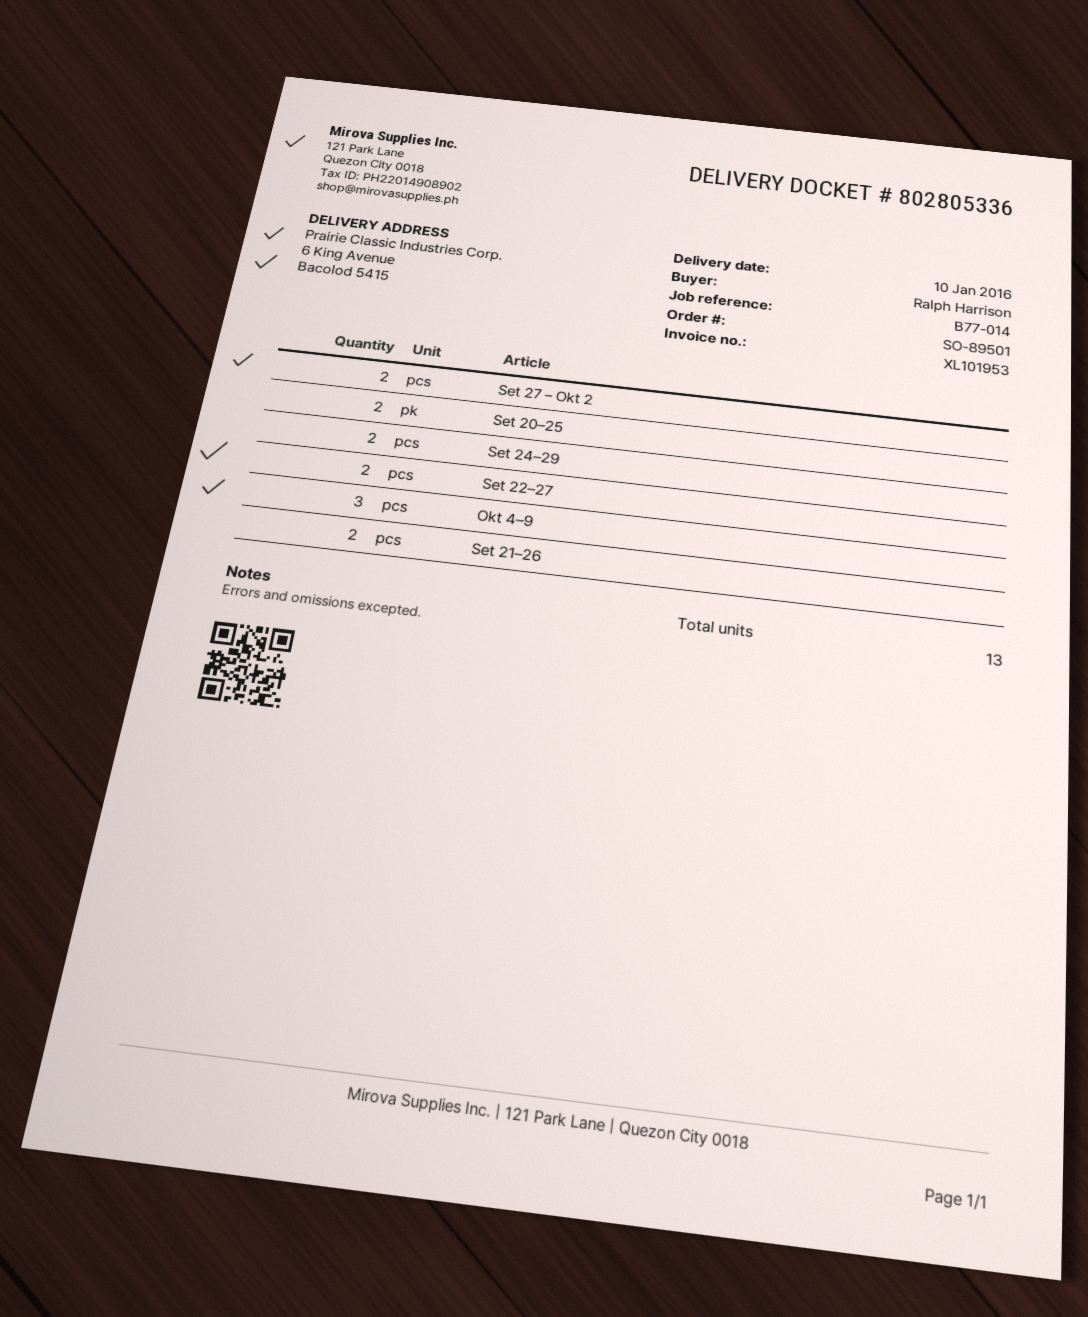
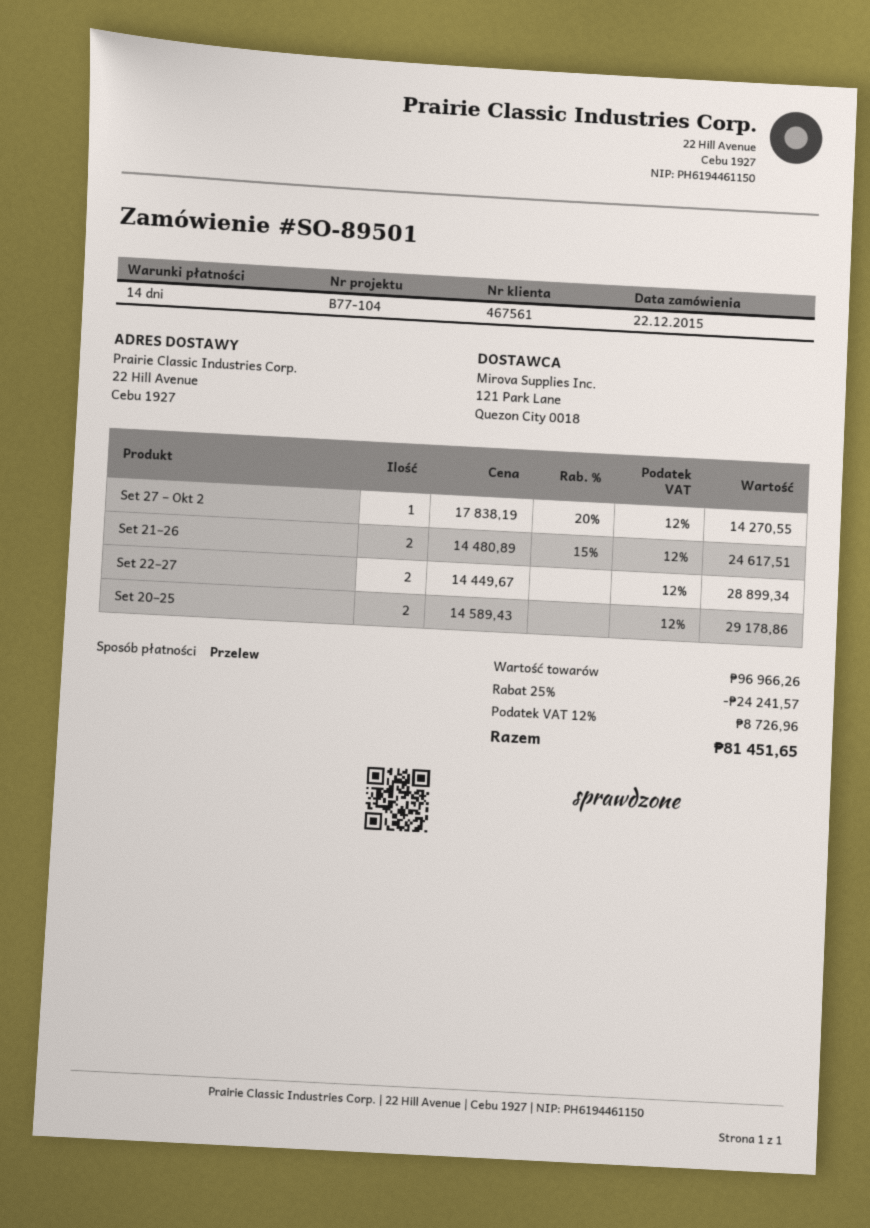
reference: B77-014 -> B77-104
ship to: 6 King Avenue, Bacolod 5415 -> 22 Hill Avenue, Cebu 1927
Set 27 – Okt 2: 2 -> 1
Set 24–29: 2 -> none
Okt 4–9: 3 -> none

